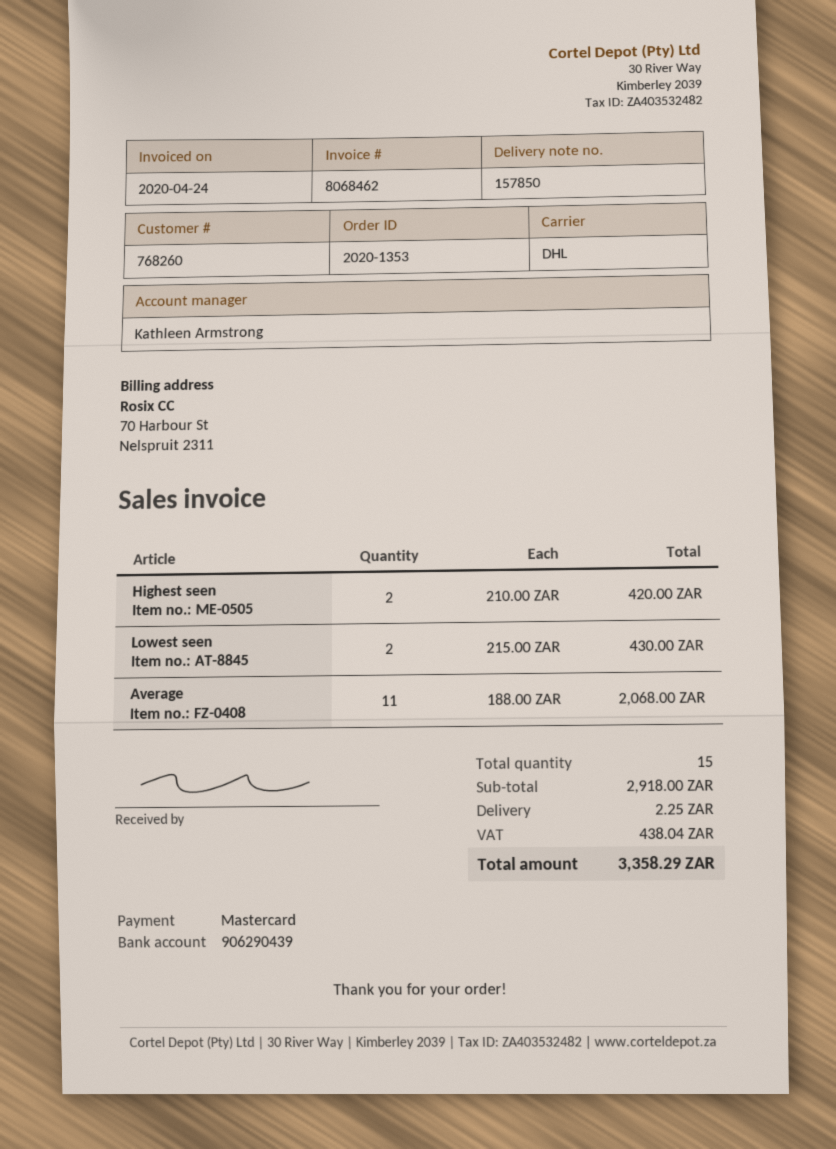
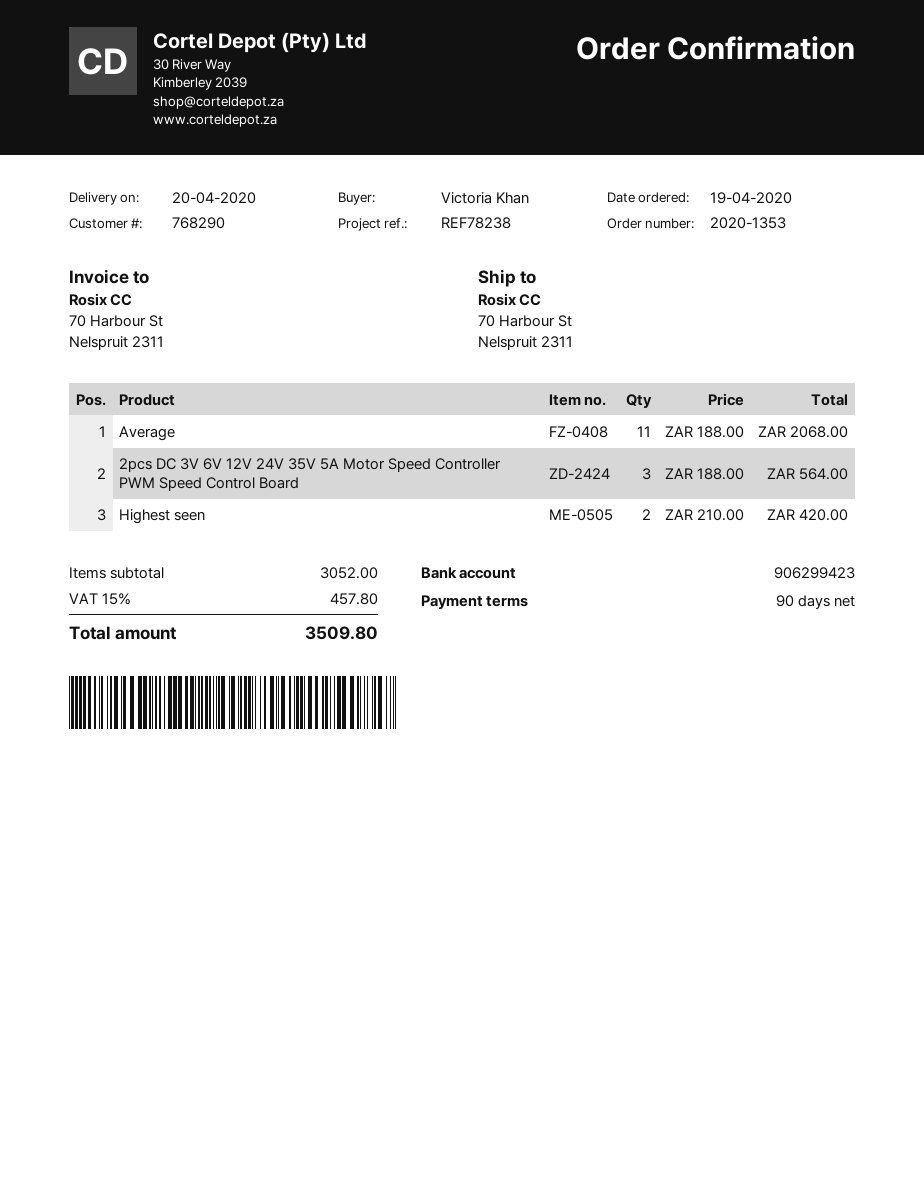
customer number: 768260 -> 768290
bank account: 906290439 -> 906299423
Lowest seen: 2 x 215.00 = 430.00 -> none
2pcs DC 3V 6V 12V 24V 35V 5A Motor Speed Controller PWM Speed Control Board: none -> 3 x 188.00 = 564.00
subtotal: 2918.00 -> 3052.00
shipping: 2.25 -> none
tax: 438.04 -> 457.80
total: 3358.29 -> 3509.80

